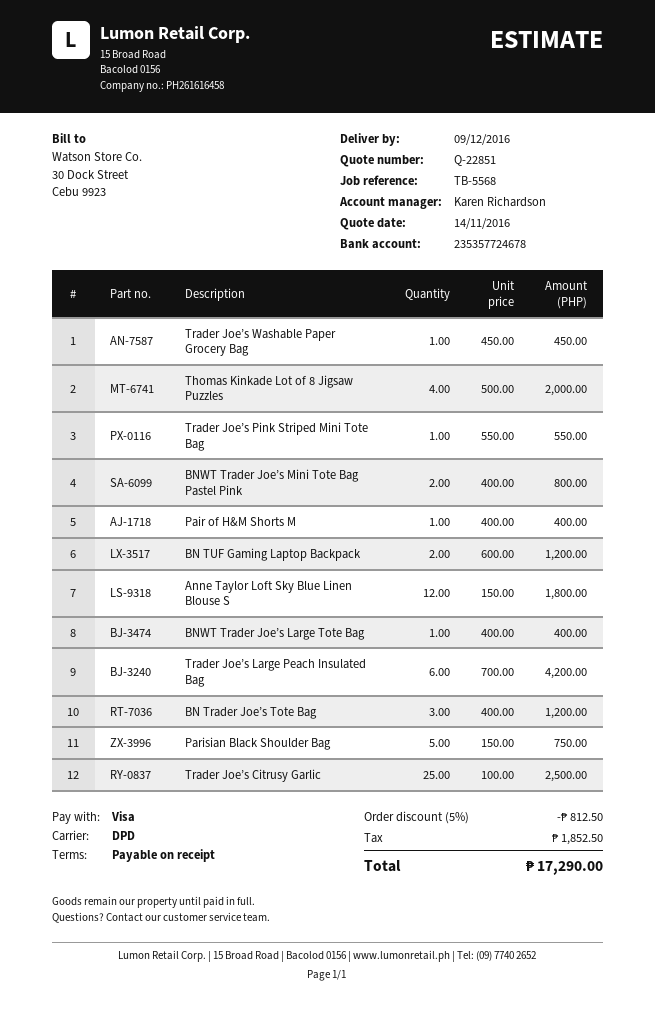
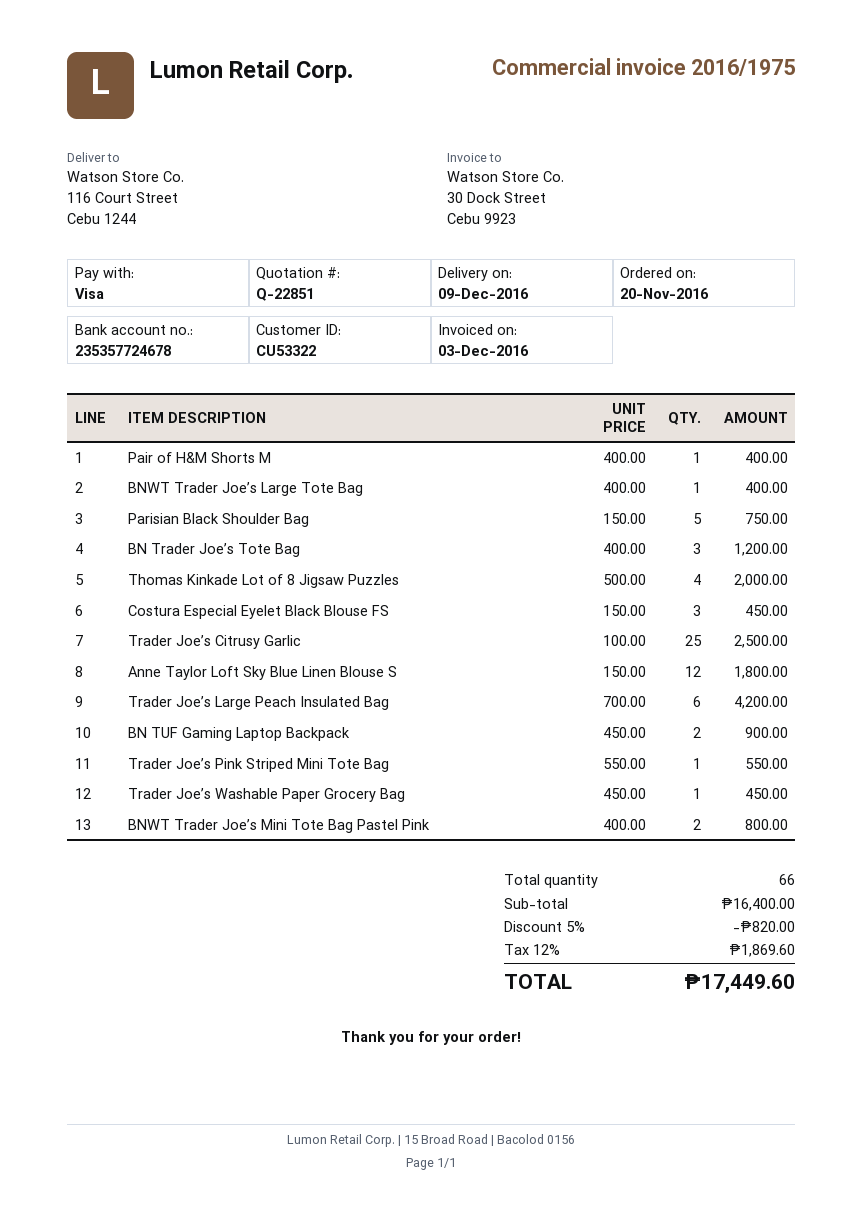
BN TUF Gaming Laptop Backpack: 2 x 600.00 = 1200.00 -> 2 x 450.00 = 900.00
Costura Especial Eyelet Black Blouse FS: none -> 3 x 150.00 = 450.00
discount: 5% = 812.50 -> 5% = 820.00
tax: 1852.50 -> 1869.60
total: 17290.00 -> 17449.60

